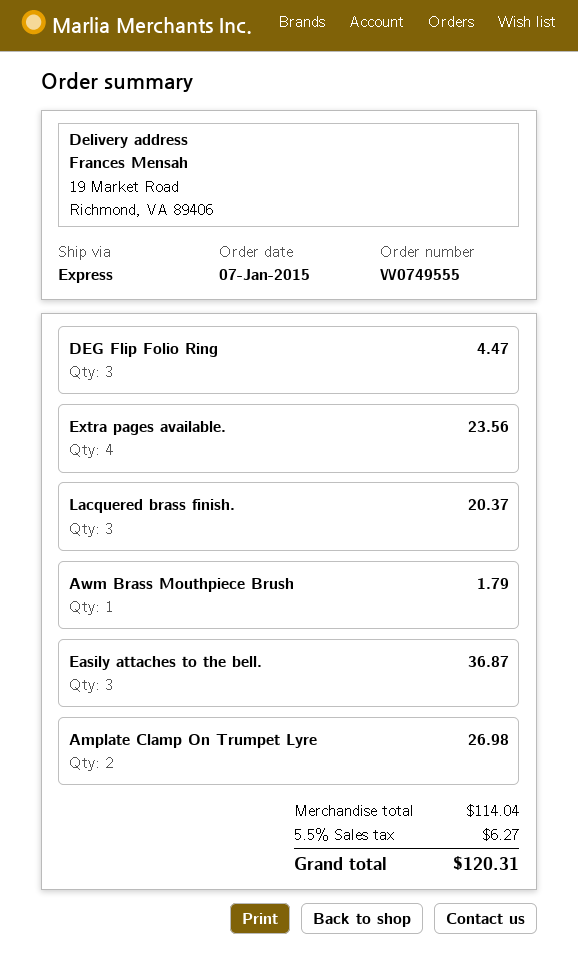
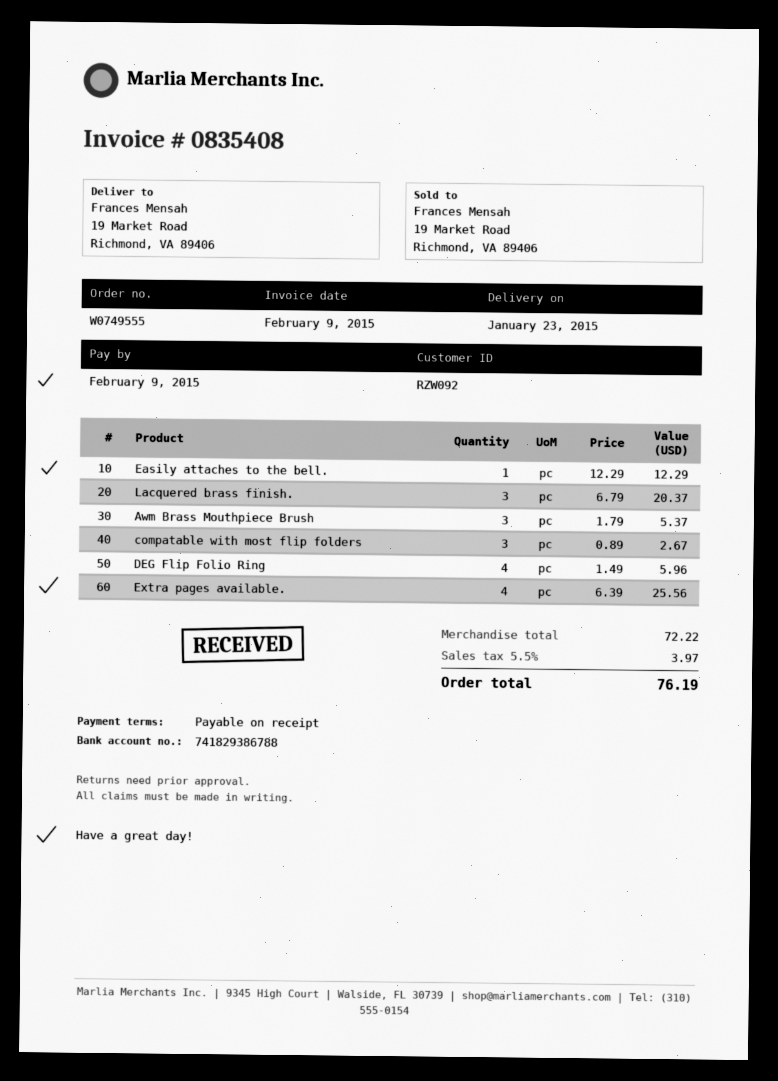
DEG Flip Folio Ring: 3 for 4.47 -> 4 for 5.96
Extra pages available.: 4 for 23.56 -> 4 for 25.56
Awm Brass Mouthpiece Brush: 1 for 1.79 -> 3 for 5.37
Easily attaches to the bell.: 3 for 36.87 -> 1 for 12.29
Amplate Clamp On Trumpet Lyre: 2 for 26.98 -> none
compatable with most flip folders: none -> 3 for 2.67
subtotal: 114.04 -> 72.22
tax: 5.5% = 6.27 -> 5.5% = 3.97
total: 120.31 -> 76.19

